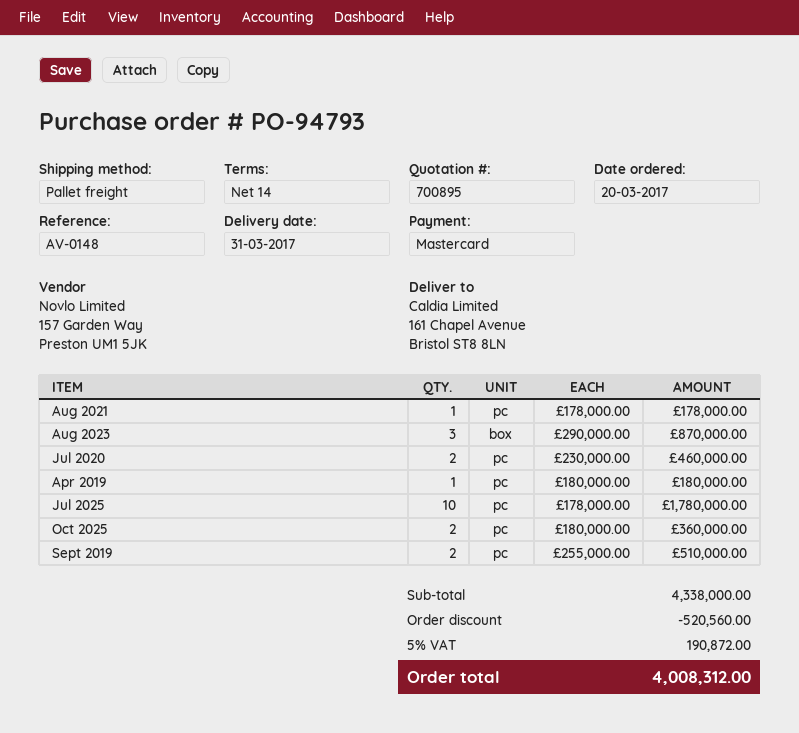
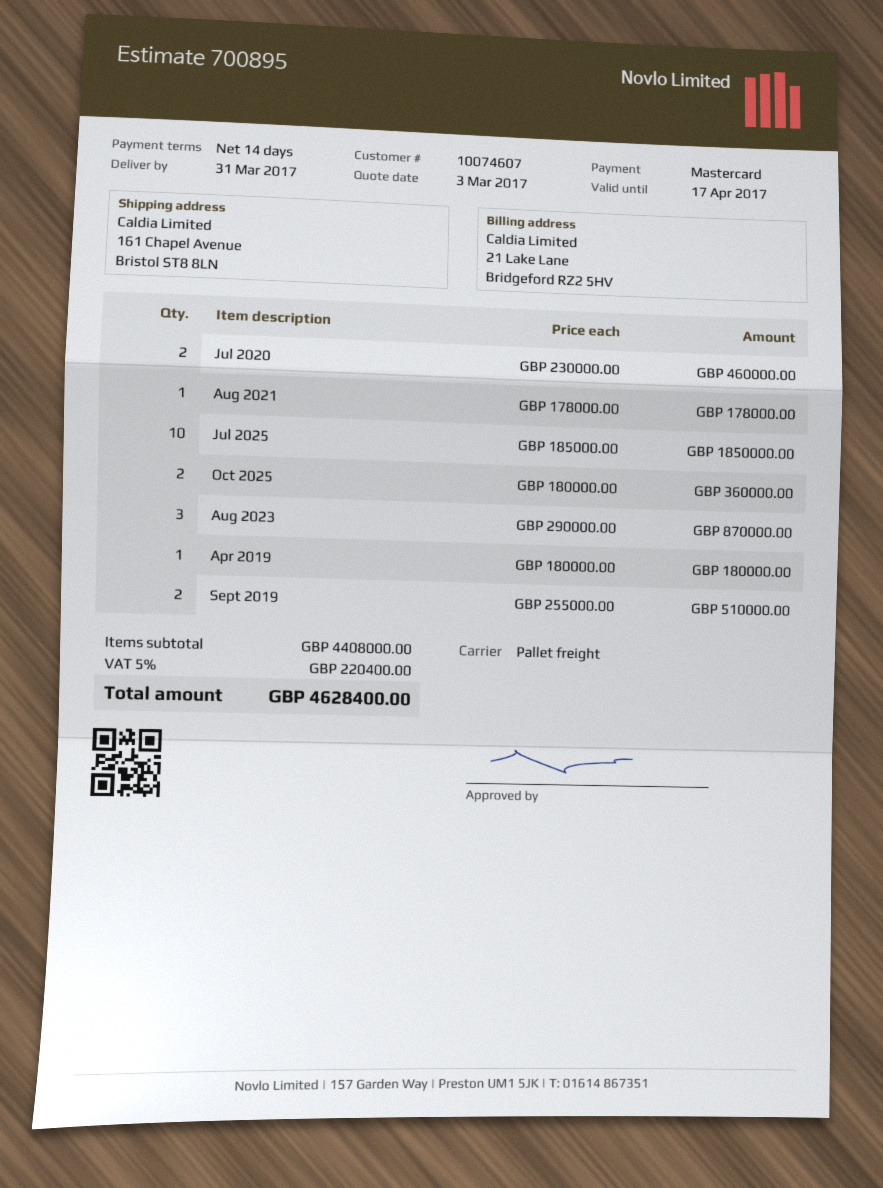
Jul 2025: 10 x 178000.00 = 1780000.00 -> 10 x 185000.00 = 1850000.00
subtotal: 4338000.00 -> 4408000.00
discount: 520560.00 -> none
tax: 5% = 190872.00 -> 5% = 220400.00
total: 4008312.00 -> 4628400.00

